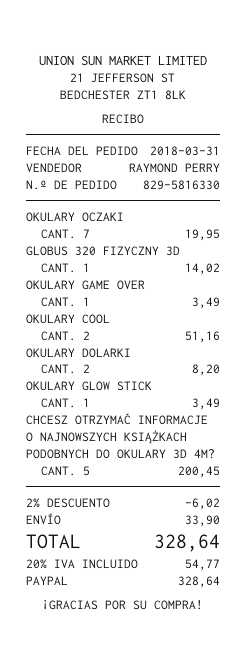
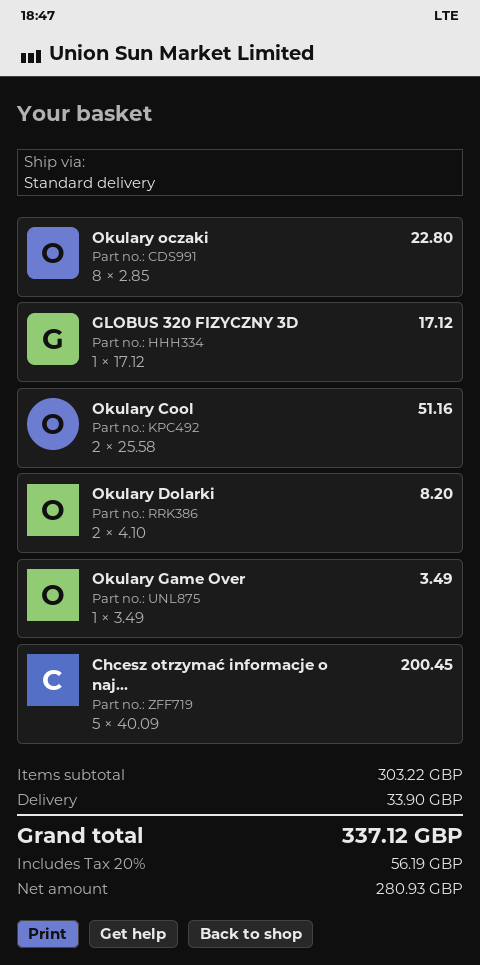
OKULARY OCZAKI: 7 for 19.95 -> 8 for 22.80
GLOBUS 320 FIZYCZNY 3D: 1 for 14.02 -> 1 for 17.12
OKULARY GLOW STICK: 1 for 3.49 -> none
discount: 2% = 6.02 -> none
tax: 20% = 54.77 -> 20% = 56.19
total: 328.64 -> 337.12

